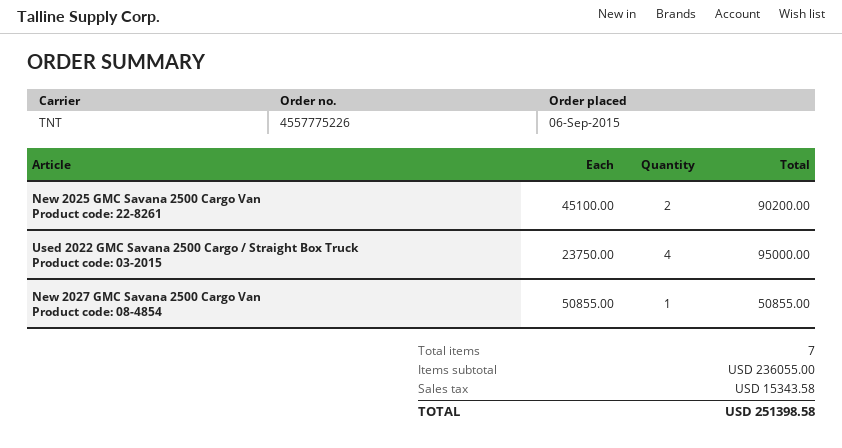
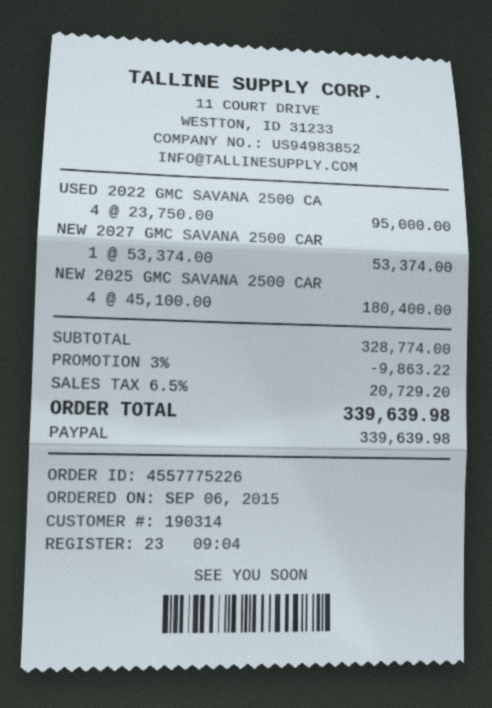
New 2025 GMC Savana 2500 Cargo Van: 2 x 45100.00 = 90200.00 -> 4 x 45100.00 = 180400.00
New 2027 GMC Savana 2500 Cargo Van: 1 x 50855.00 = 50855.00 -> 1 x 53374.00 = 53374.00
subtotal: 236055.00 -> 328774.00
discount: none -> 3% = 9863.22
tax: 15343.58 -> 20729.20
total: 251398.58 -> 339639.98

